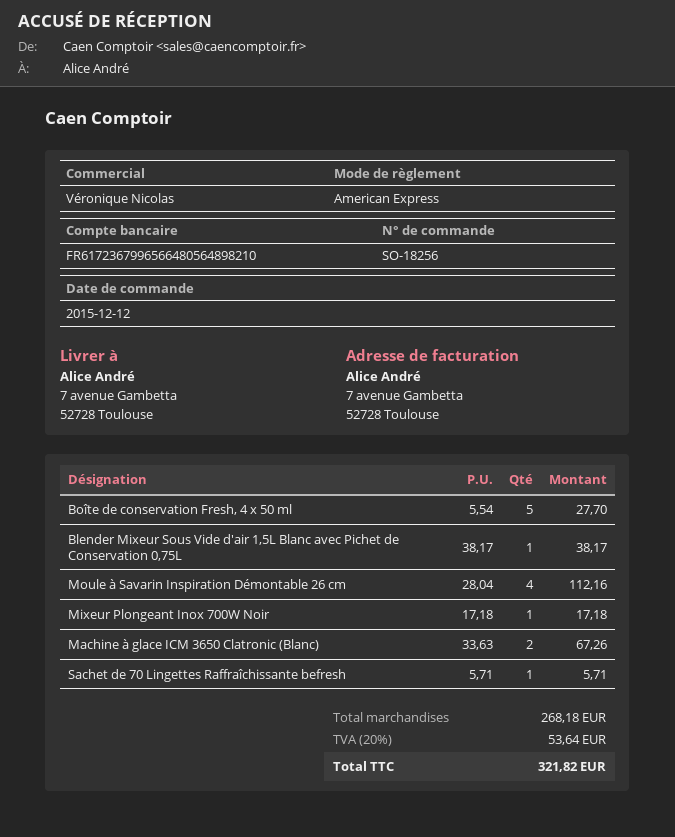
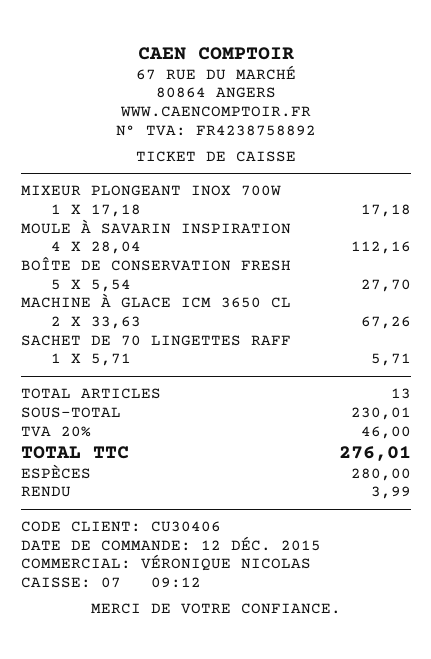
payment method: American Express -> cash
Blender Mixeur Sous Vide d'air 1,5L Blanc avec Pichet de Conservation 0,75L: 1 x 38.17 = 38.17 -> none
subtotal: 268.18 -> 230.01
tax: 20% = 53.64 -> 20% = 46.00
total: 321.82 -> 276.01

